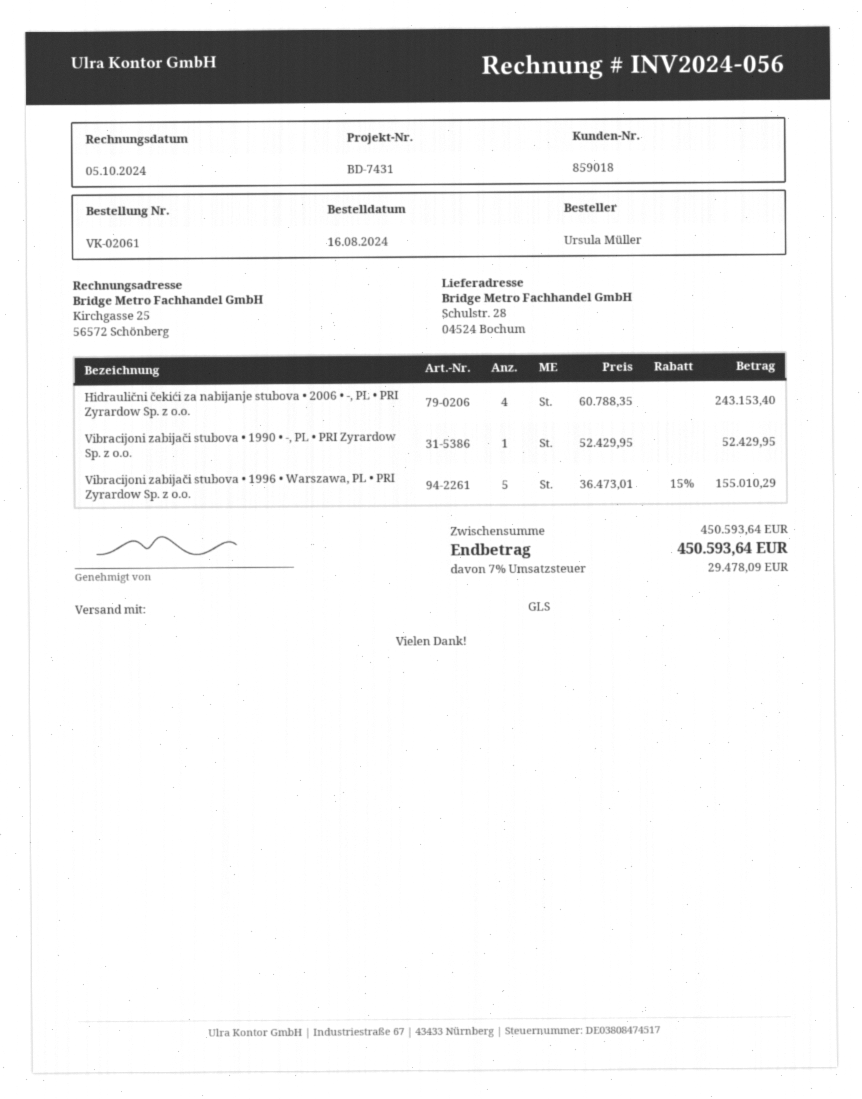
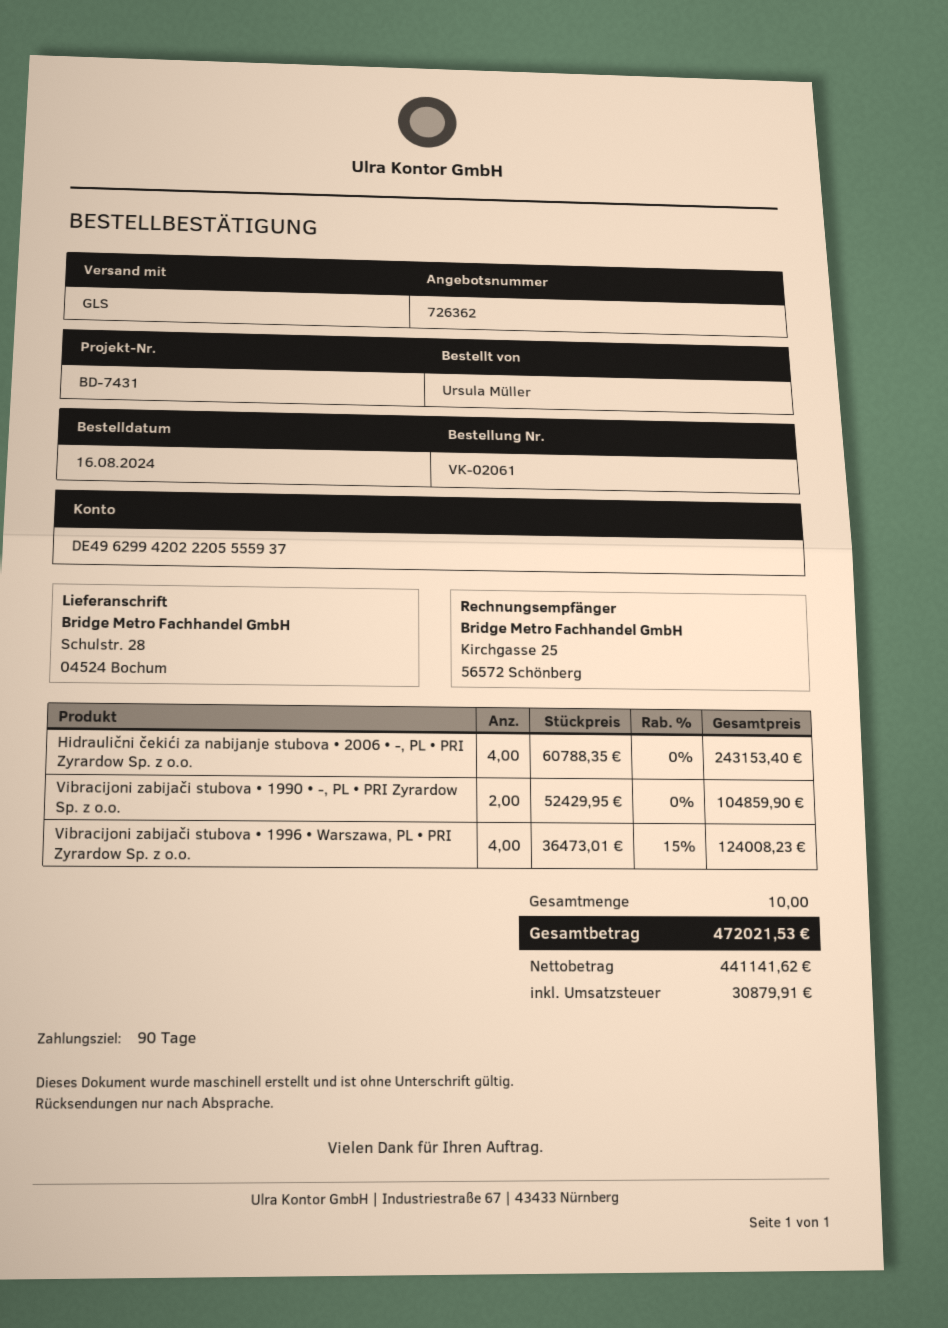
Vibracijoni zabijači stubova • 1990 • -, PL • PRI Zyrardow Sp. z o.o.: 1 x 52429.95 = 52429.95 -> 2 x 52429.95 = 104859.90
Vibracijoni zabijači stubova • 1996 • Warszawa, PL • PRI Zyrardow Sp. z o.o.: 5 x 36473.01 - 15% = 155010.29 -> 4 x 36473.01 - 15% = 124008.23
tax: 29478.09 -> 30879.91
total: 450593.64 -> 472021.53

